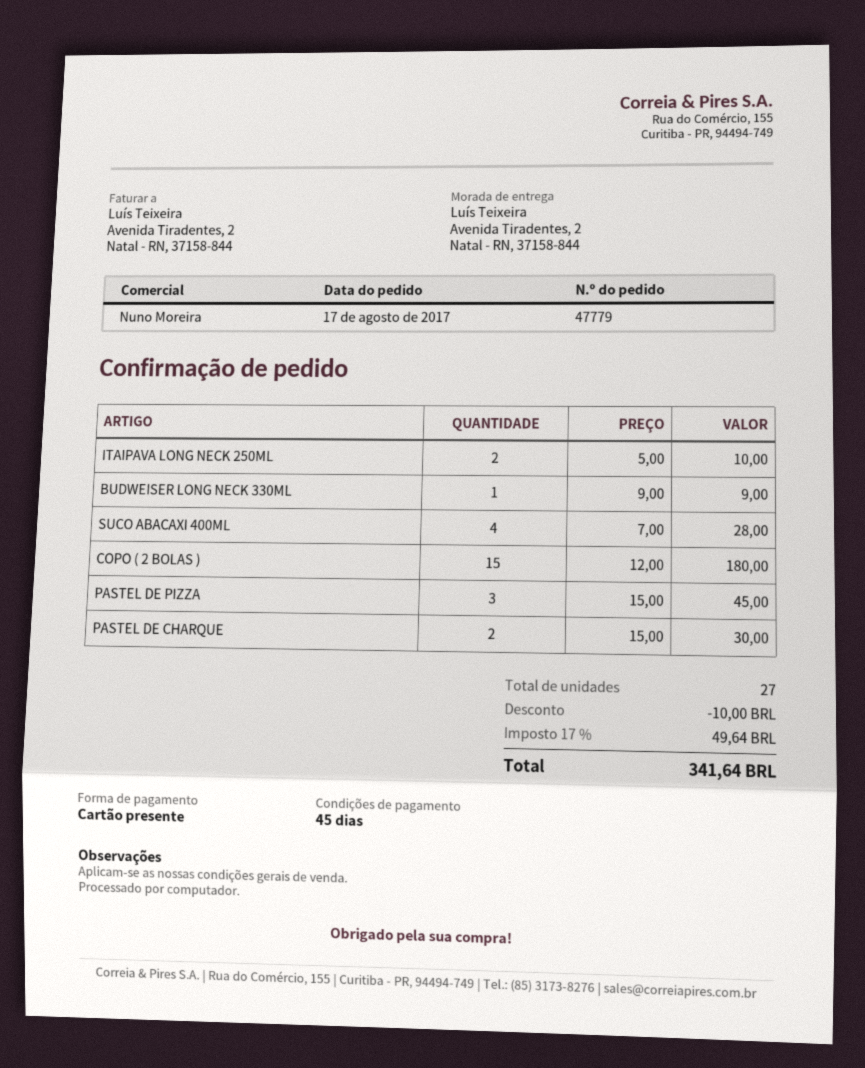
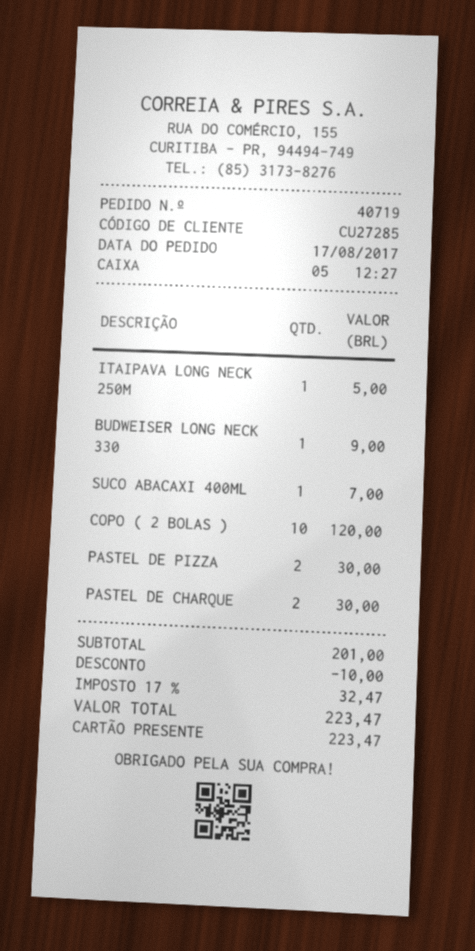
order number: 47779 -> 40719
ITAIPAVA LONG NECK 250ML: 2 for 10.00 -> 1 for 5.00
SUCO ABACAXI 400ML: 4 for 28.00 -> 1 for 7.00
COPO ( 2 BOLAS ): 15 for 180.00 -> 10 for 120.00
PASTEL DE PIZZA: 3 for 45.00 -> 2 for 30.00
tax: 17% = 49.64 -> 17% = 32.47
total: 341.64 -> 223.47

